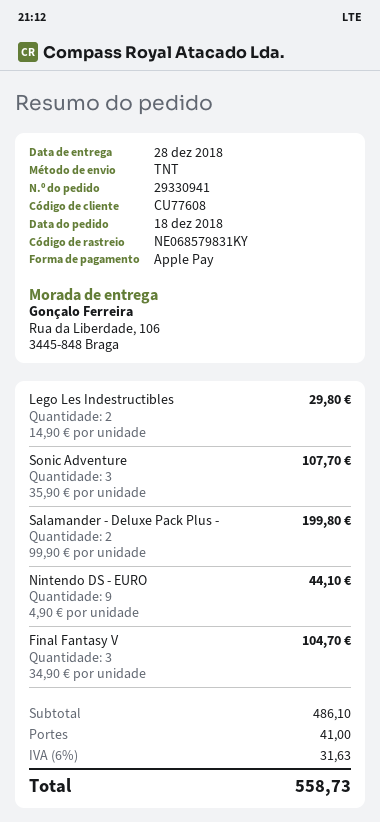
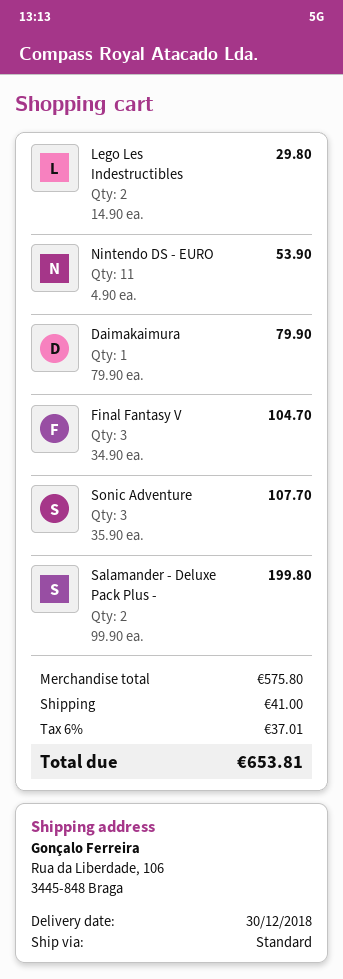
delivery date: 2018-12-28 -> 2018-12-30
shipping method: TNT -> standard
Nintendo DS - EURO: 9 x 4.90 = 44.10 -> 11 x 4.90 = 53.90
Daimakaimura: none -> 1 x 79.90 = 79.90
subtotal: 486.10 -> 575.80
tax: 6% = 31.63 -> 6% = 37.01
total: 558.73 -> 653.81

